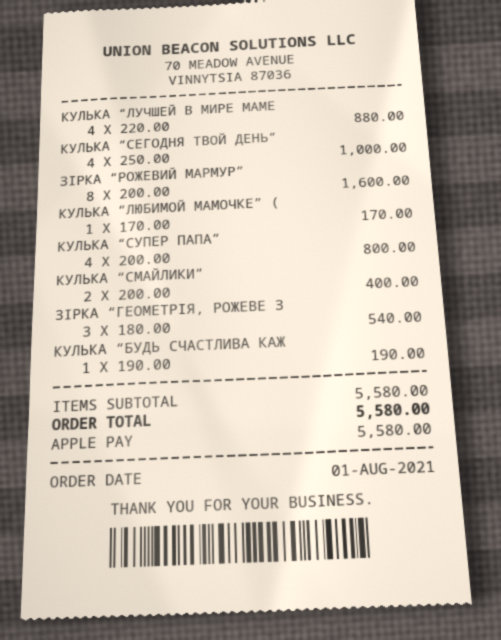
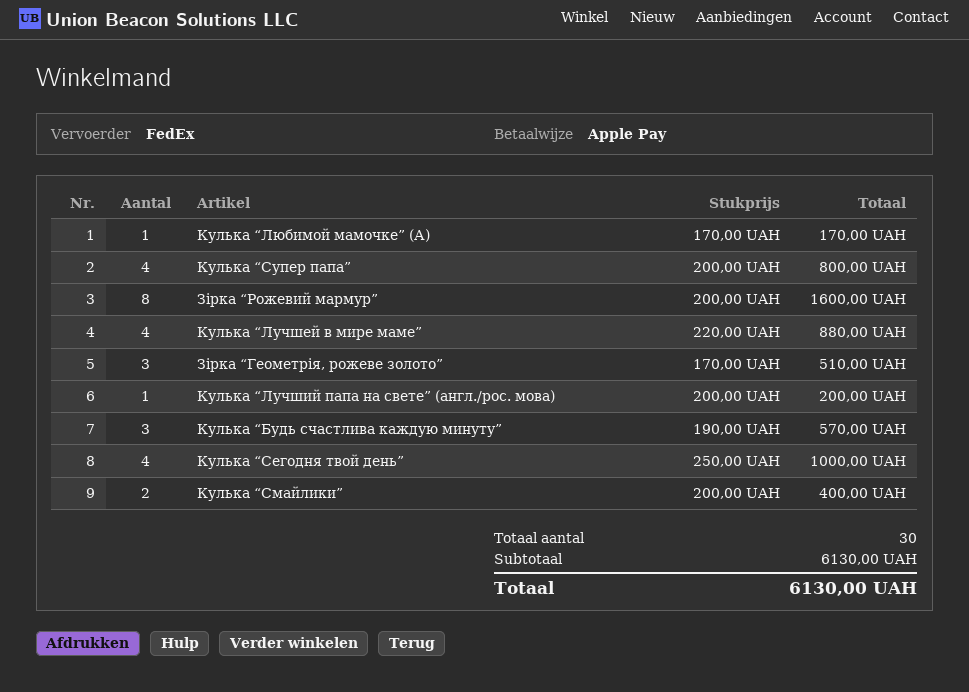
ЗІРКА “ГЕОМЕТРІЯ, РОЖЕВЕ З: 3 x 180.00 = 540.00 -> 3 x 170.00 = 510.00
КУЛЬКА “БУДЬ СЧАСТЛИВА КАЖ: 1 x 190.00 = 190.00 -> 3 x 190.00 = 570.00
Кулька “Лучший папа на свете” (англ./рос. мова): none -> 1 x 200.00 = 200.00
subtotal: 5580.00 -> 6130.00
total: 5580.00 -> 6130.00

